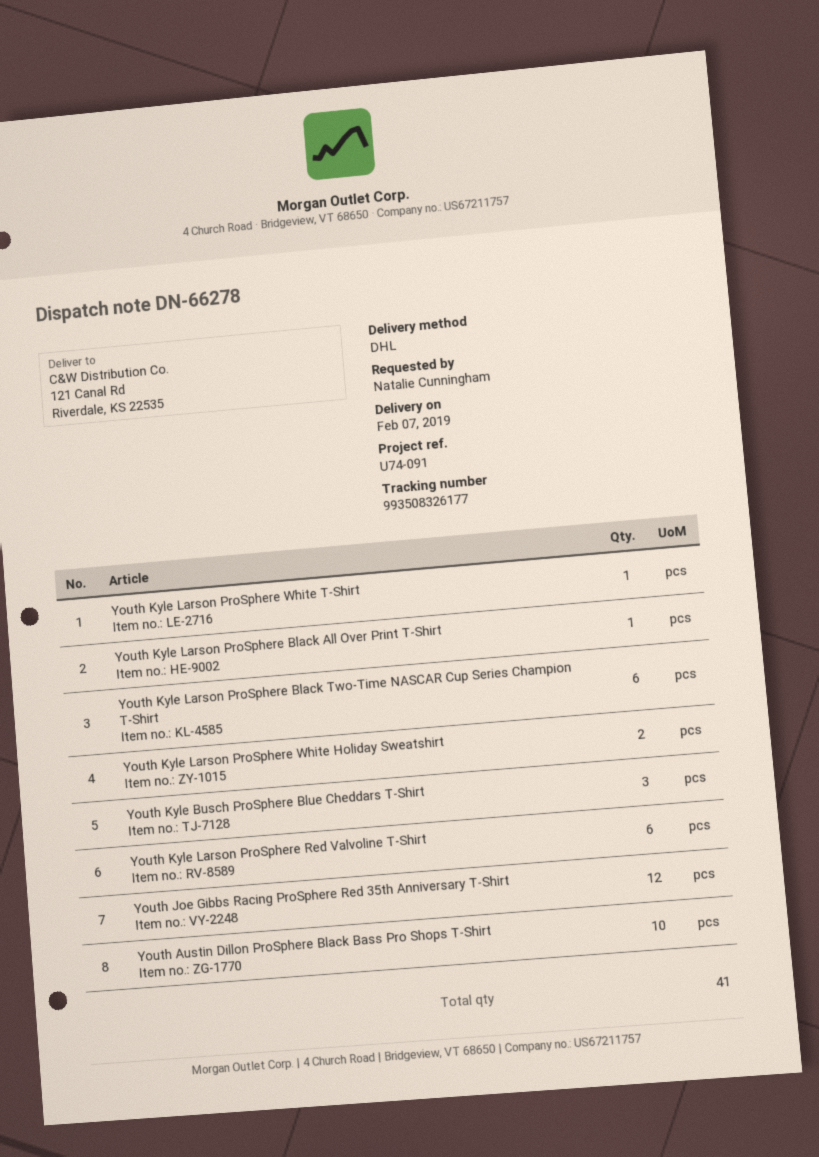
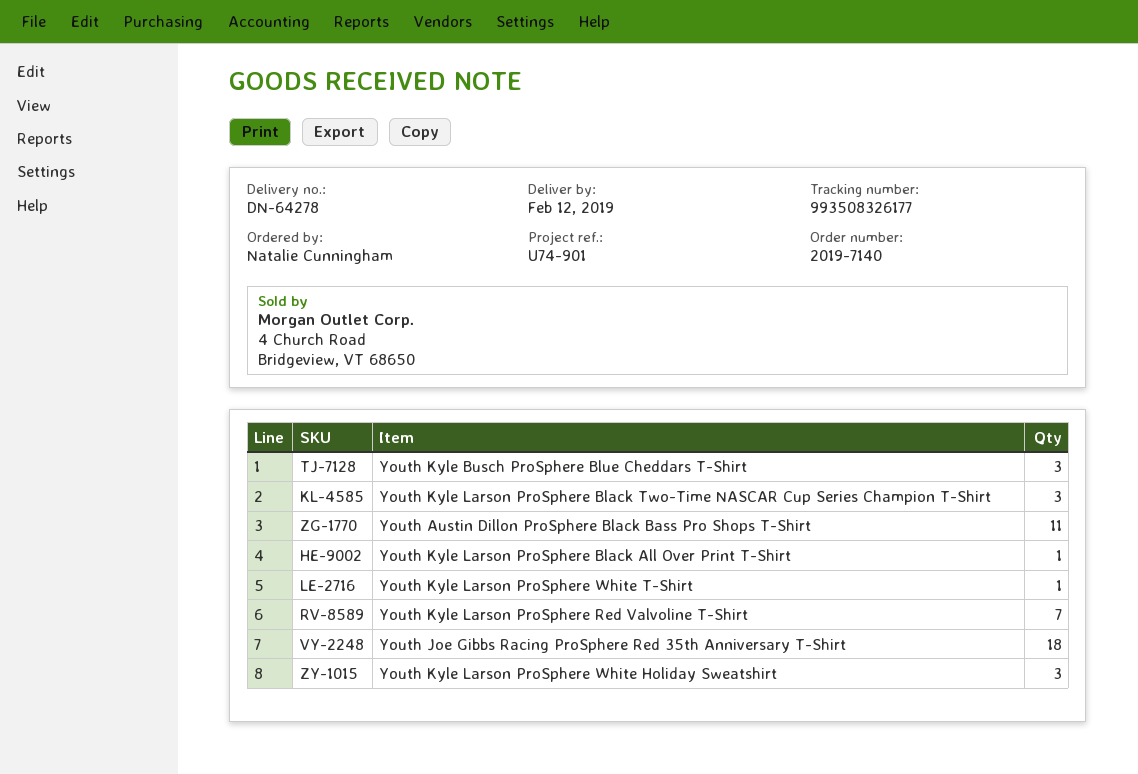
delivery note number: DN-66278 -> DN-64278
delivery date: 2019-02-07 -> 2019-02-12
reference: U74-091 -> U74-901
Youth Kyle Larson ProSphere Black Two-Time NASCAR Cup Series Champion T-Shirt: 6 -> 3
Youth Kyle Larson ProSphere White Holiday Sweatshirt: 2 -> 3
Youth Kyle Larson ProSphere Red Valvoline T-Shirt: 6 -> 7
Youth Joe Gibbs Racing ProSphere Red 35th Anniversary T-Shirt: 12 -> 18
Youth Austin Dillon ProSphere Black Bass Pro Shops T-Shirt: 10 -> 11

